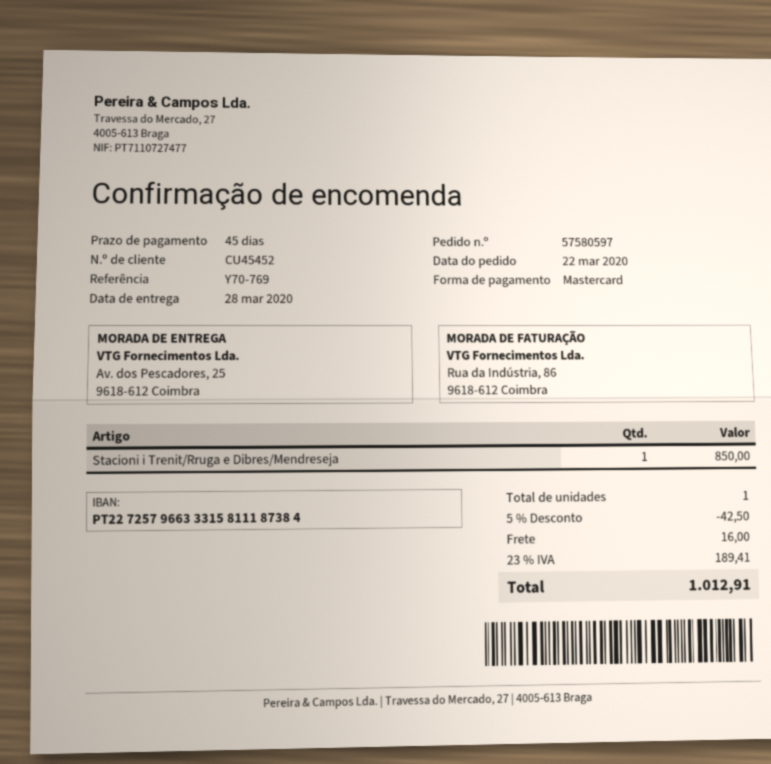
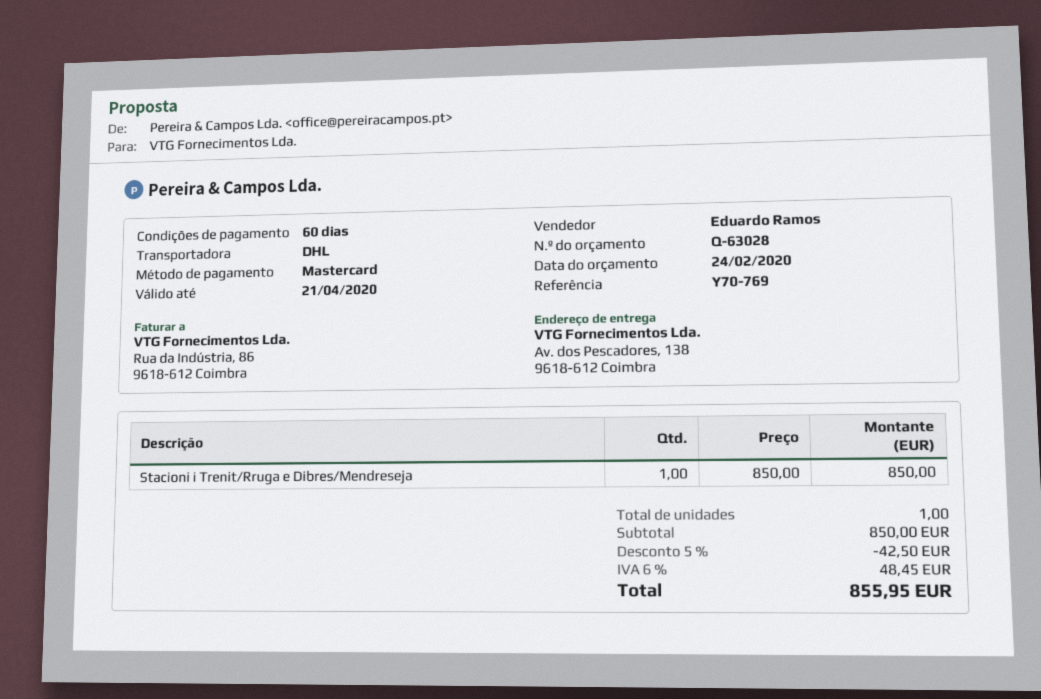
payment terms: 45 days -> 60 days
ship to: Av. dos Pescadores, 25, 9618-612 Coimbra -> Av. dos Pescadores, 138, 9618-612 Coimbra
shipping: 16.00 -> none
tax: 23% = 189.41 -> 6% = 48.45
total: 1012.91 -> 855.95

